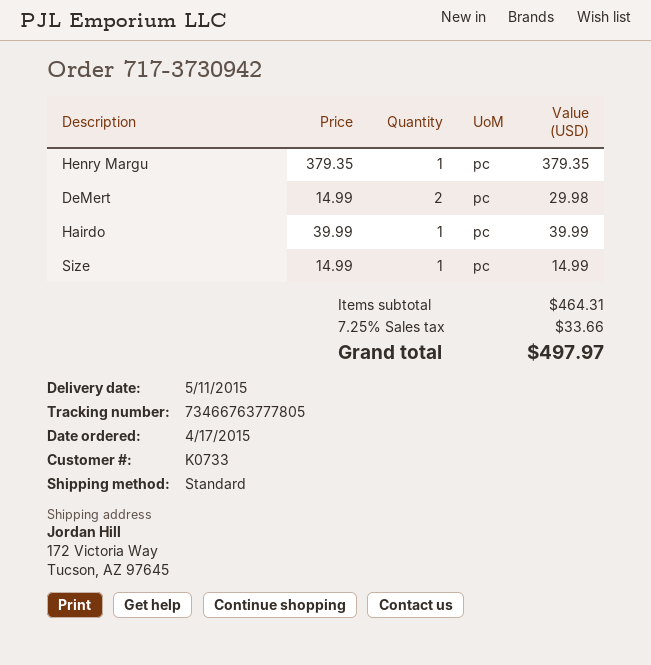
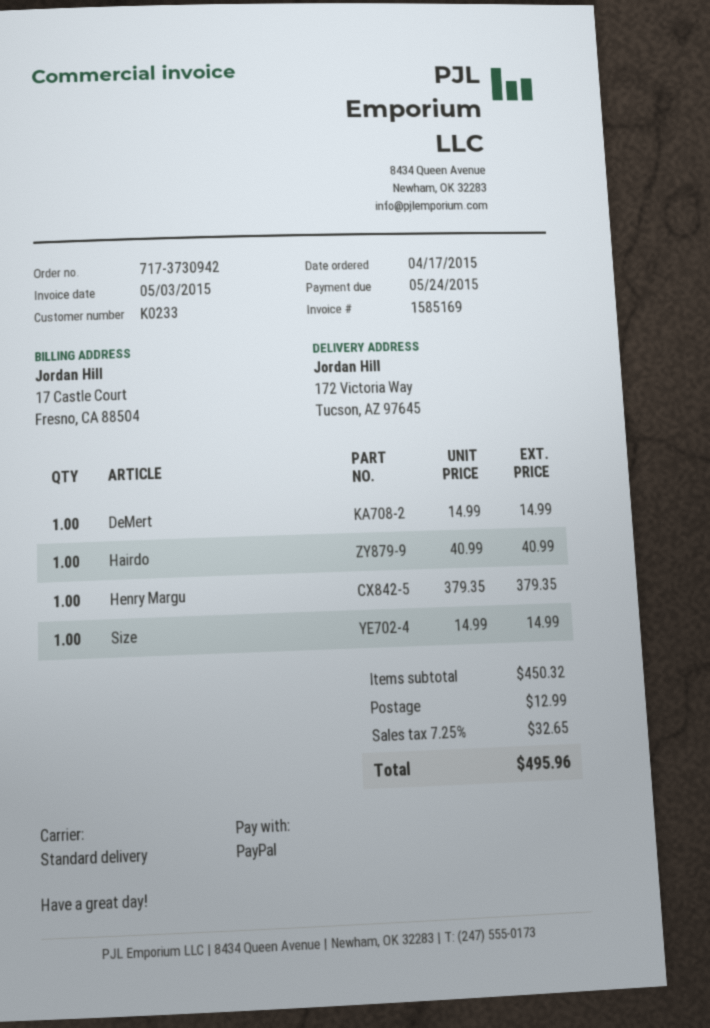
customer number: K0733 -> K0233
DeMert: 2 x 14.99 = 29.98 -> 1 x 14.99 = 14.99
Hairdo: 1 x 39.99 = 39.99 -> 1 x 40.99 = 40.99
subtotal: 464.31 -> 450.32
shipping: none -> 12.99
tax: 7.25% = 33.66 -> 7.25% = 32.65
total: 497.97 -> 495.96

